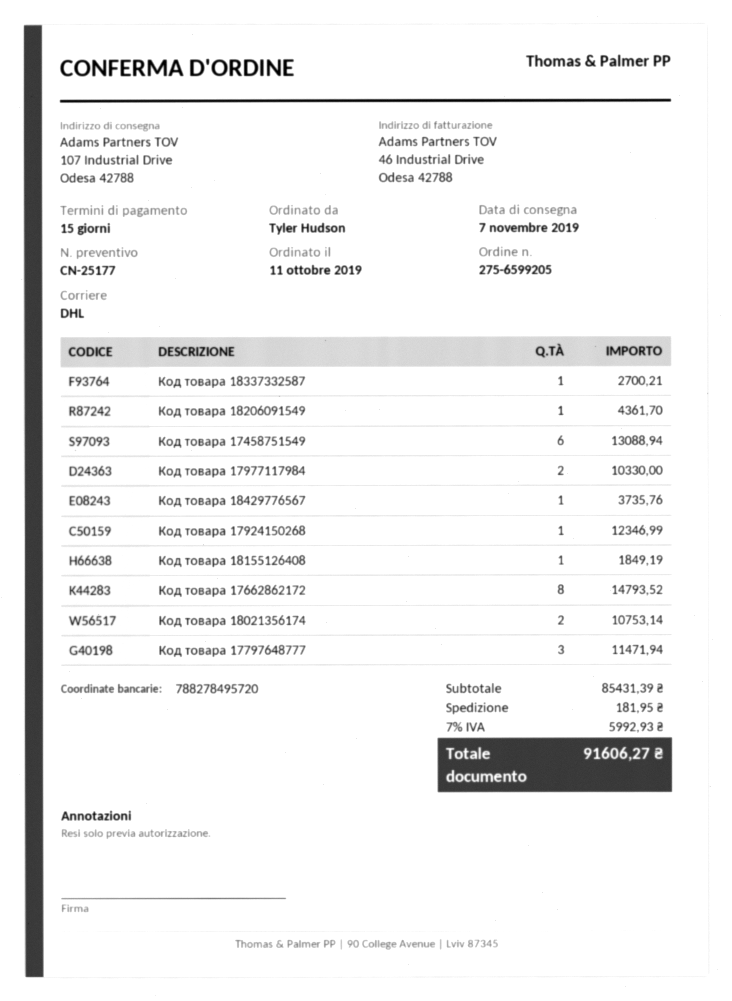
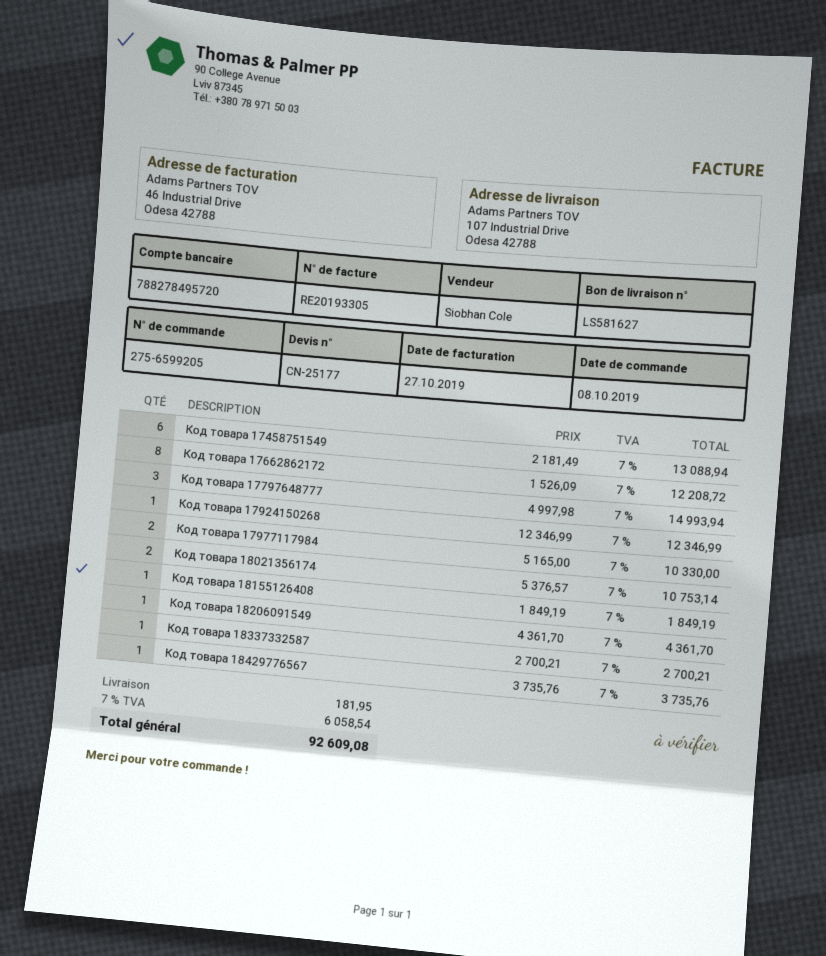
order date: 2019-10-11 -> 2019-10-08
Код товара 17662862172: 8 for 14793.52 -> 8 for 12208.72
Код товара 17797648777: 3 for 11471.94 -> 3 for 14993.94
tax: 7% = 5992.93 -> 7% = 6058.54
total: 91606.27 -> 92609.08

